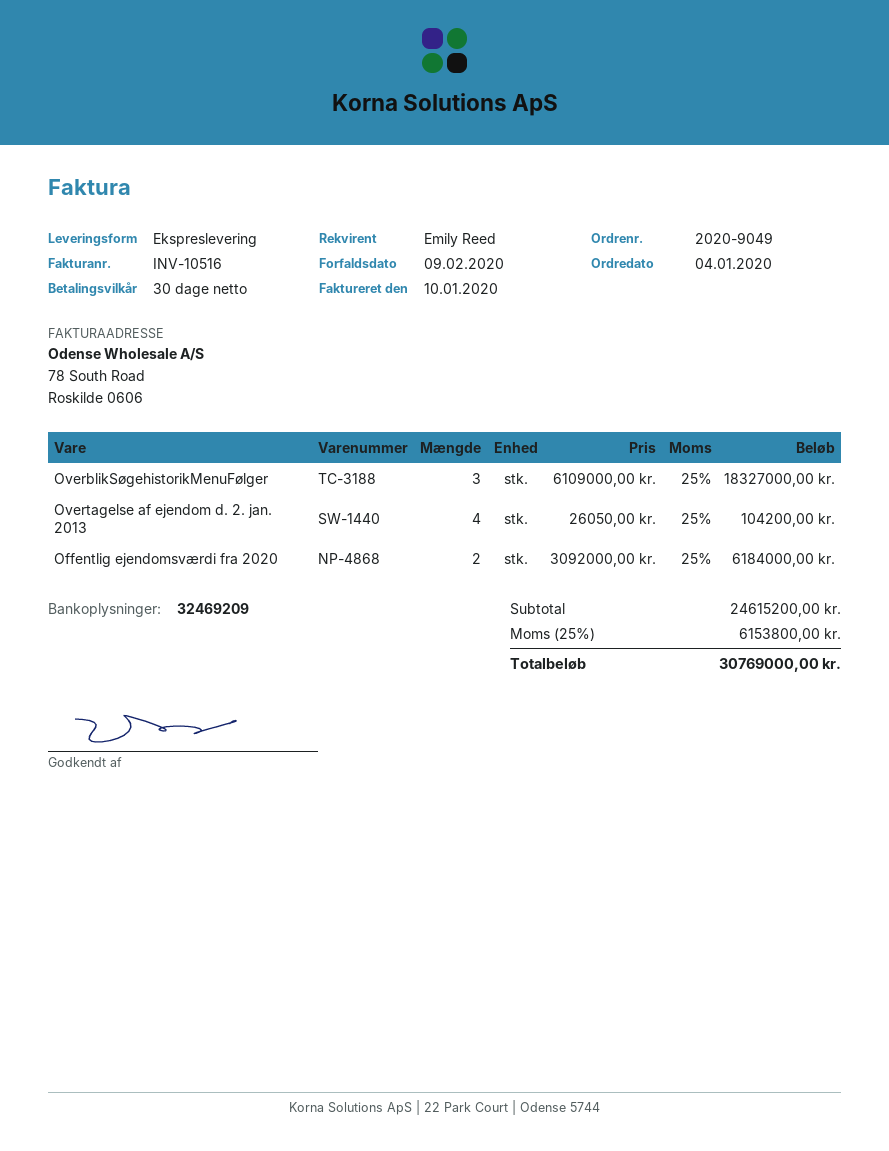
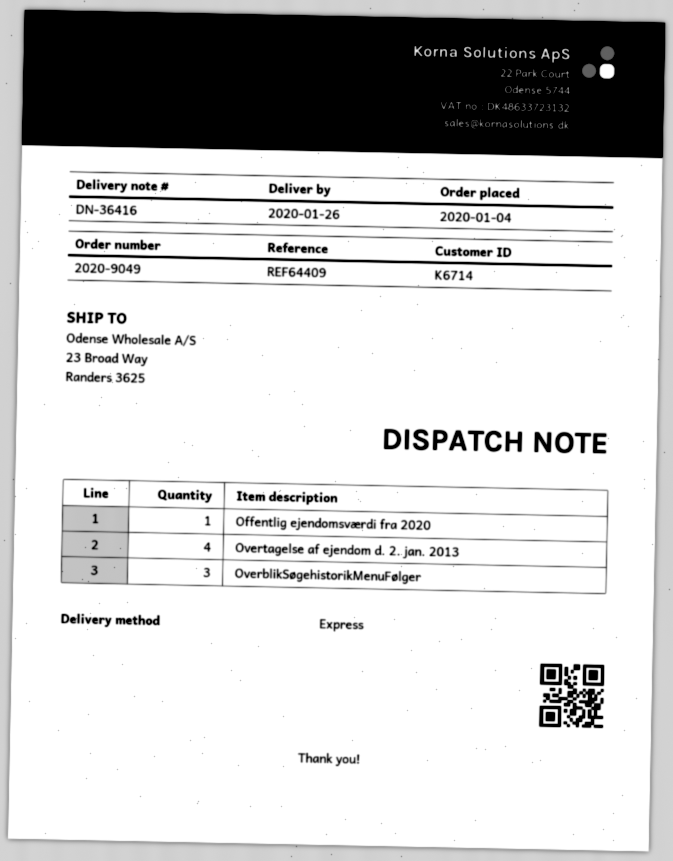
Offentlig ejendomsværdi fra 2020: 2 -> 1

